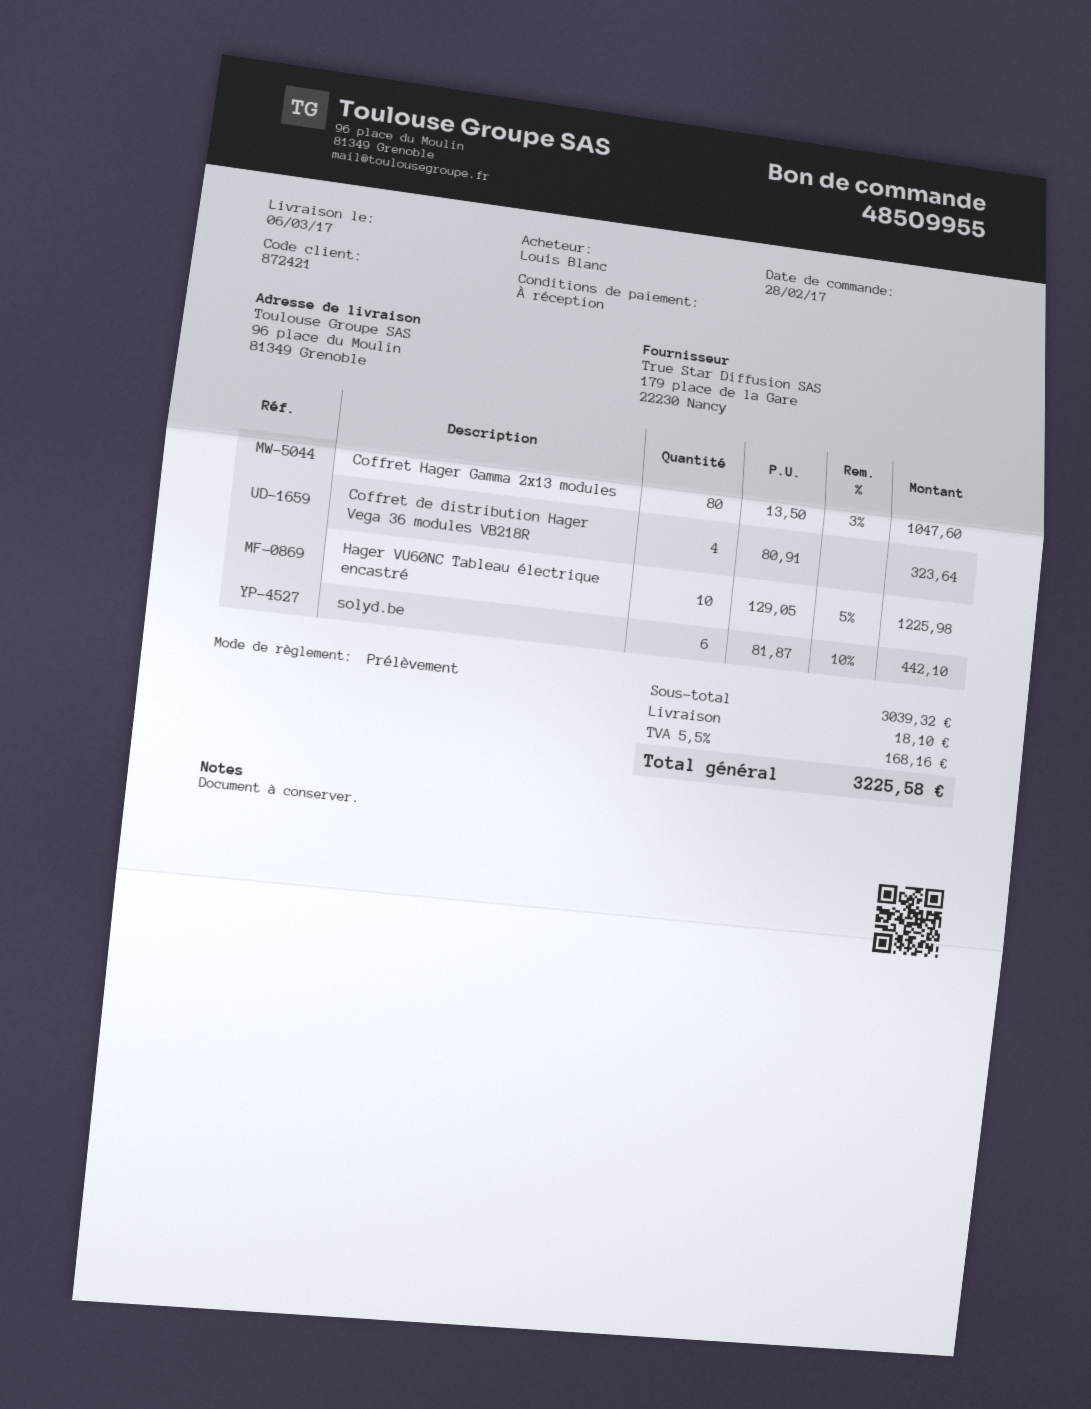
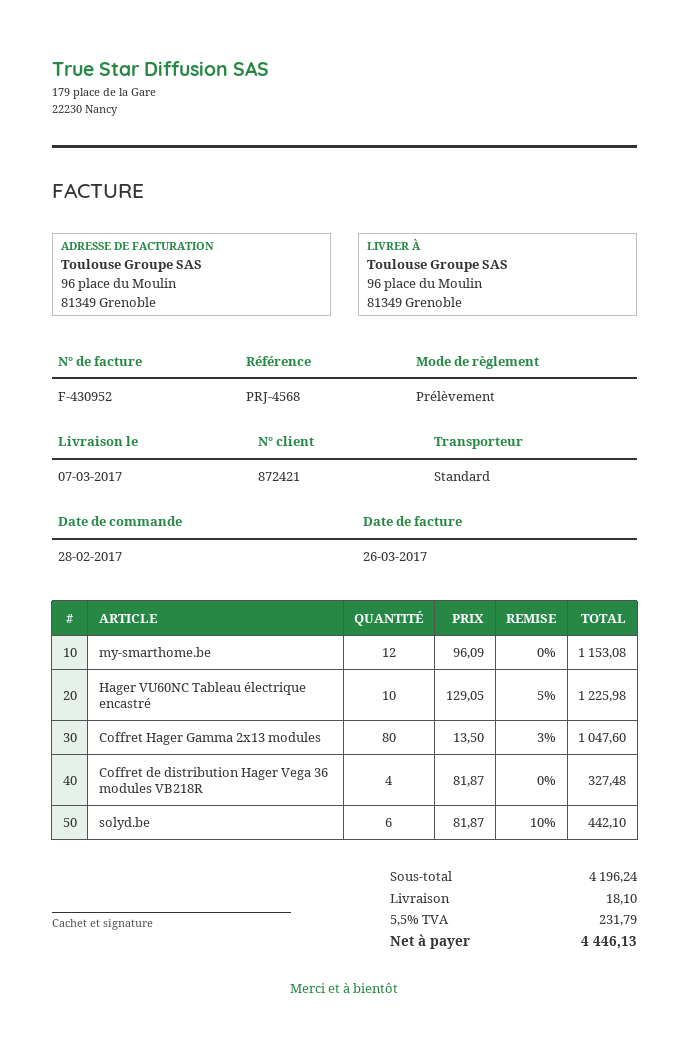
delivery date: 2017-03-06 -> 2017-03-07
Coffret de distribution Hager Vega 36 modules VB218R: 4 x 80.91 = 323.64 -> 4 x 81.87 = 327.48
my-smarthome.be: none -> 12 x 96.09 = 1153.08
subtotal: 3039.32 -> 4196.24
tax: 5.5% = 168.16 -> 5.5% = 231.79
total: 3225.58 -> 4446.13

